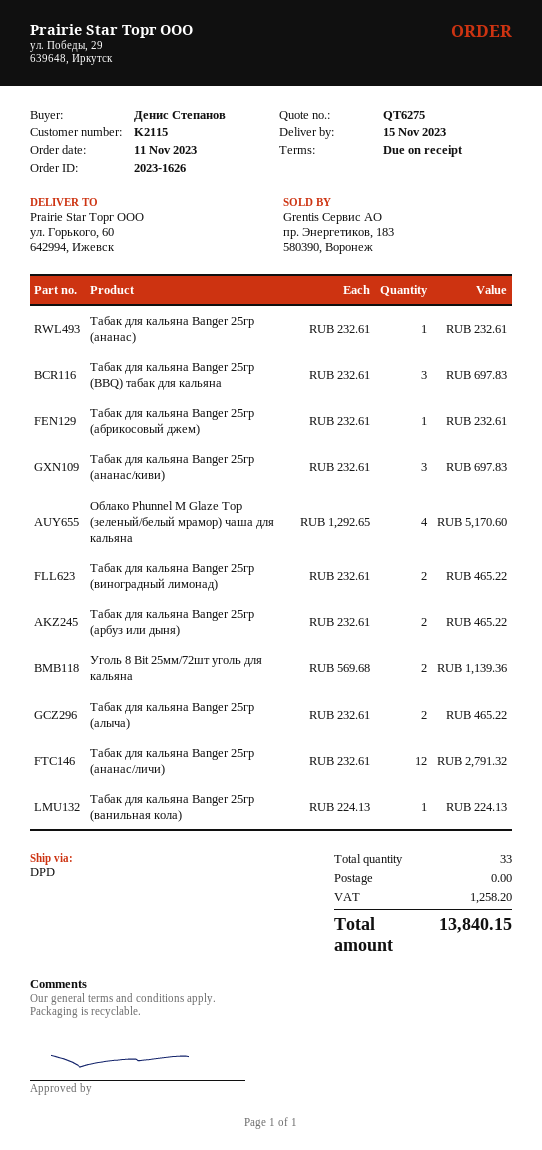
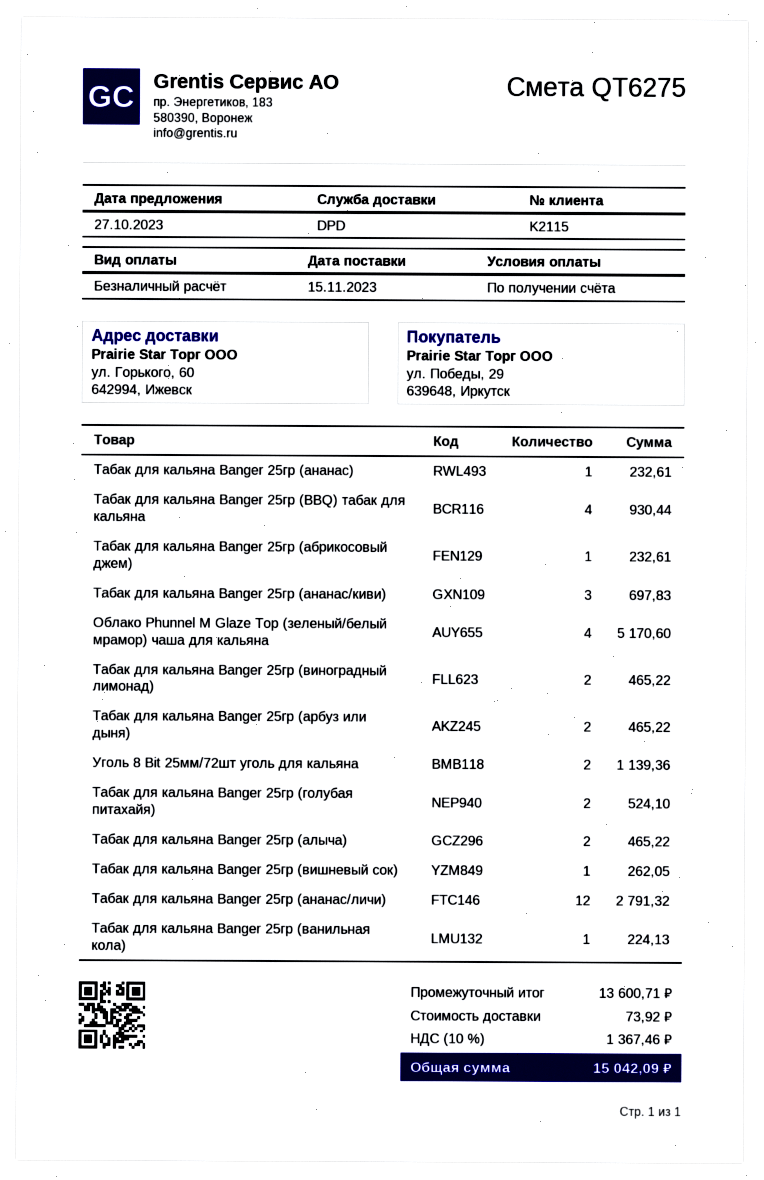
Табак для кальяна Banger 25гр (BBQ) табак для кальяна: 3 for 697.83 -> 4 for 930.44
Табак для кальяна Banger 25гр (голубая питахайя): none -> 2 for 524.10
Табак для кальяна Banger 25гр (вишневый сок): none -> 1 for 262.05
shipping: 0.00 -> 73.92
tax: 1258.20 -> 1367.46
total: 13840.15 -> 15042.09

